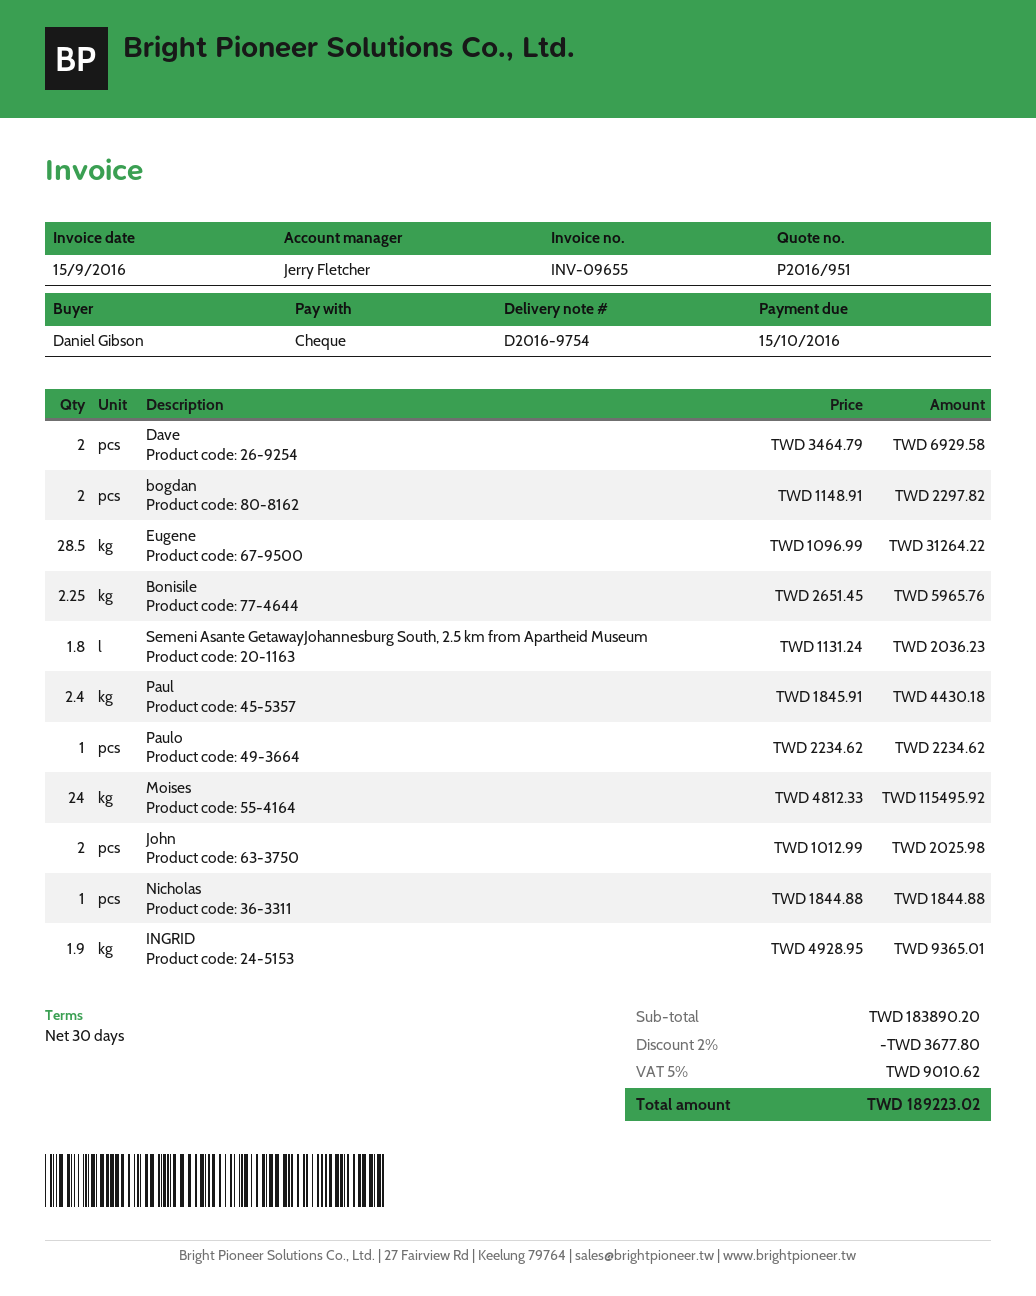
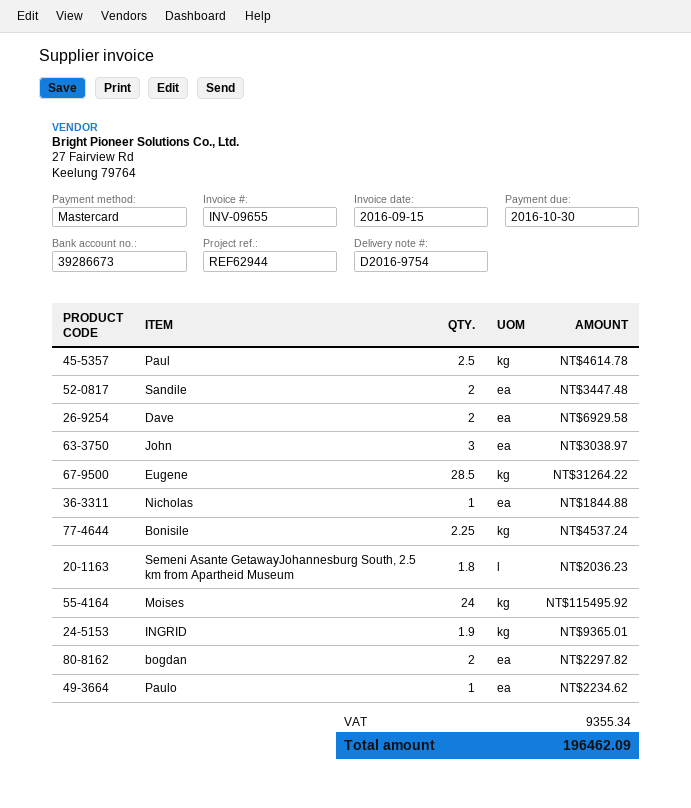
due date: 2016-10-15 -> 2016-10-30
payment method: cheque -> Mastercard
Bonisile: 2.25 for 5965.76 -> 2.25 for 4537.24
Paul: 2.4 for 4430.18 -> 2.5 for 4614.78
John: 2 for 2025.98 -> 3 for 3038.97
Sandile: none -> 2 for 3447.48
discount: 2% = 3677.80 -> none
tax: 9010.62 -> 9355.34
total: 189223.02 -> 196462.09

